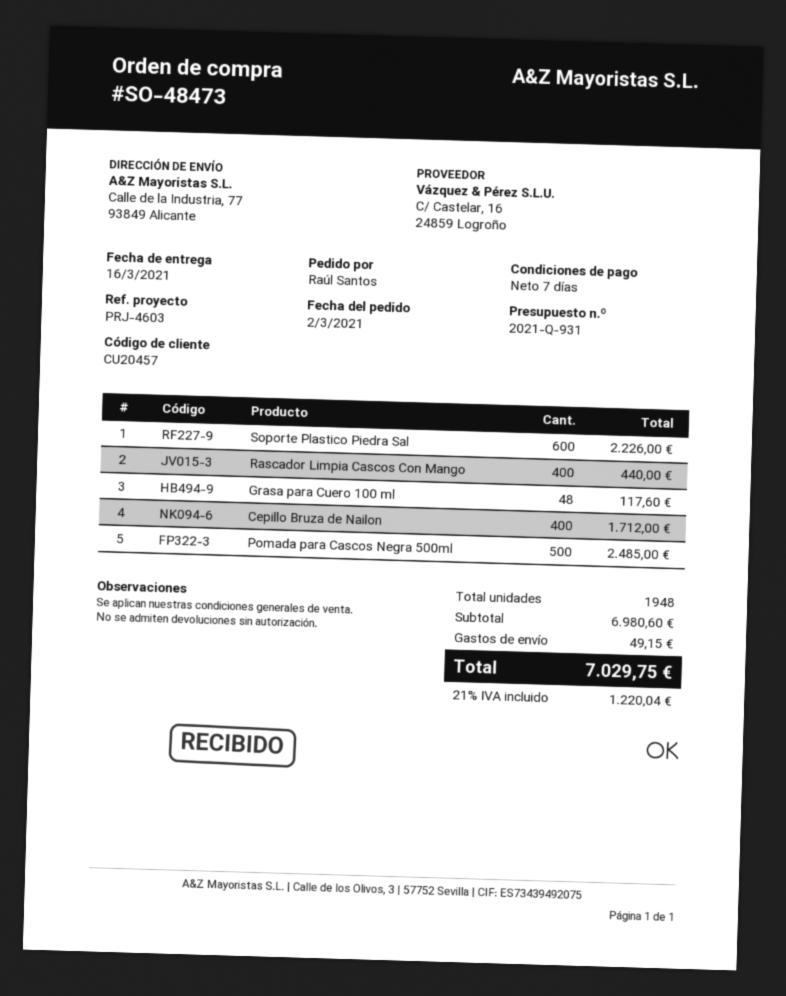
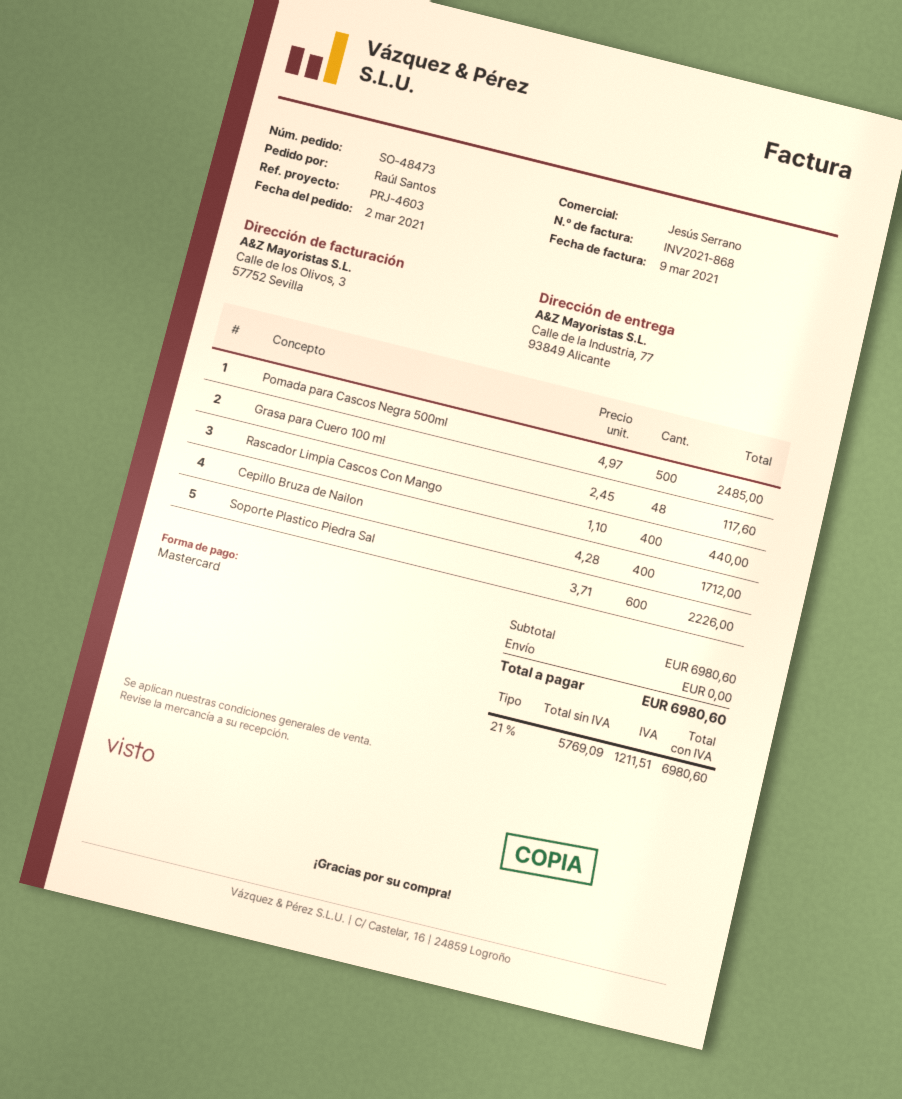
shipping: 49.15 -> 0.00
tax: 21% = 1220.04 -> 21% = 1211.51
total: 7029.75 -> 6980.60

